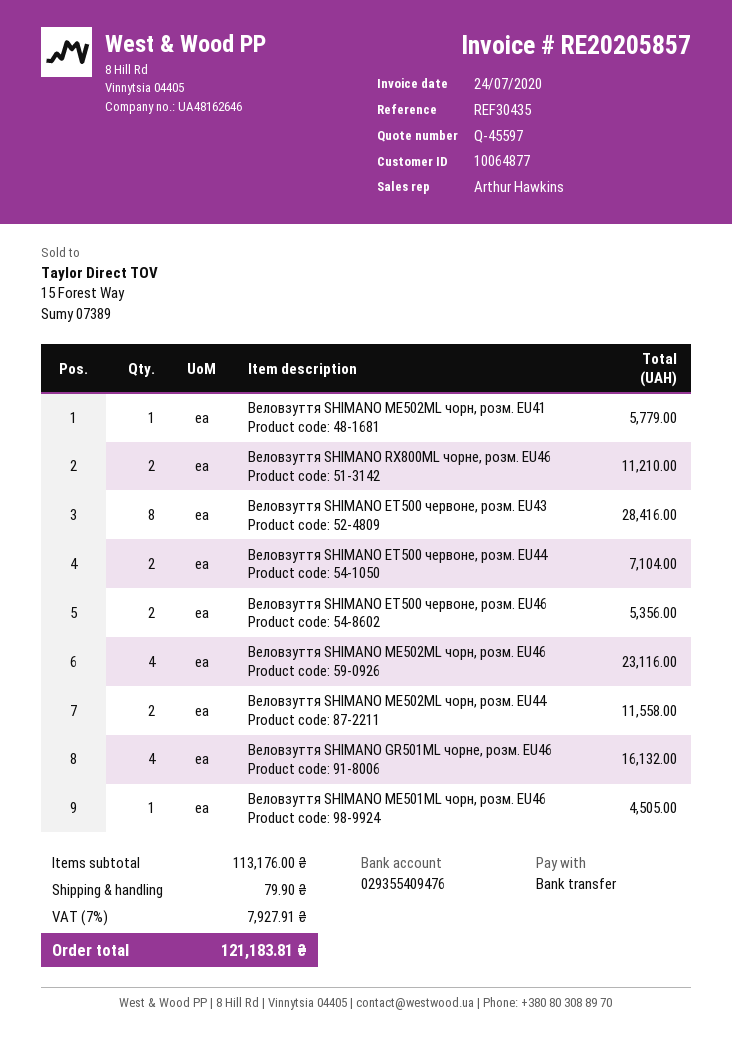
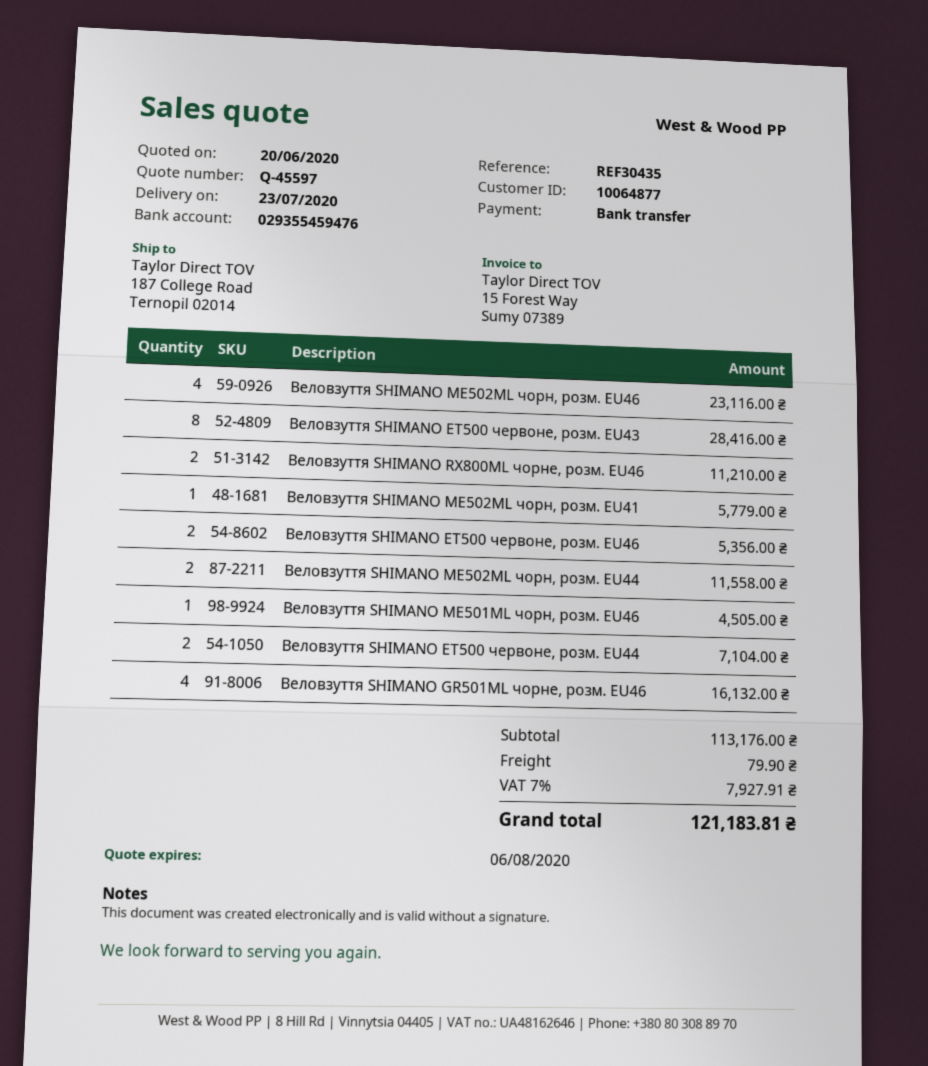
bank account: 029355409476 -> 029355459476

